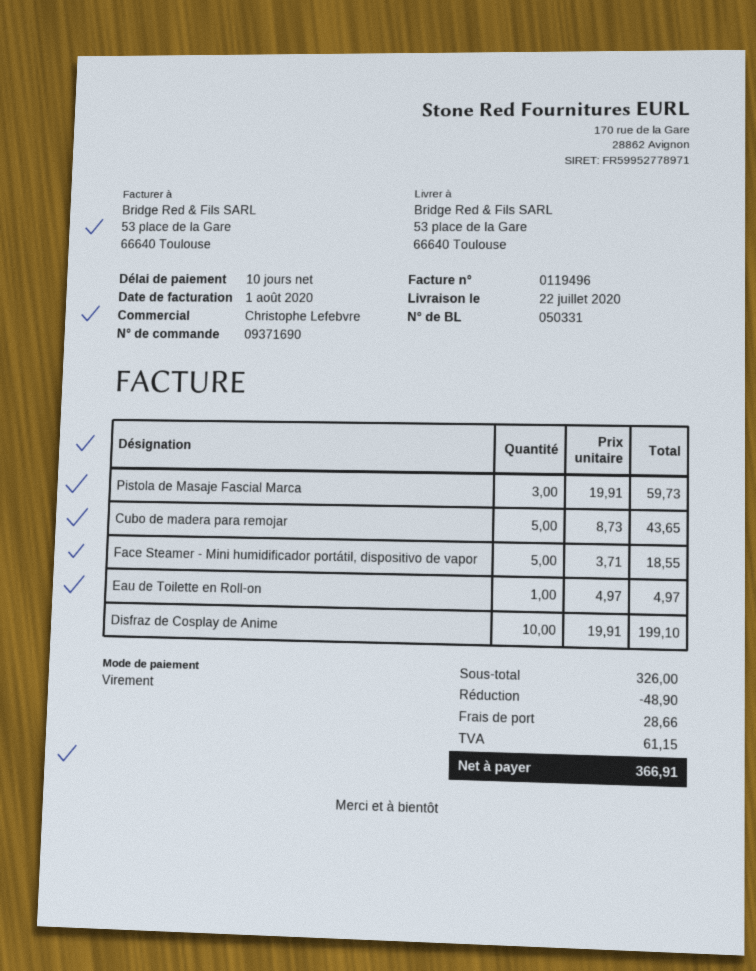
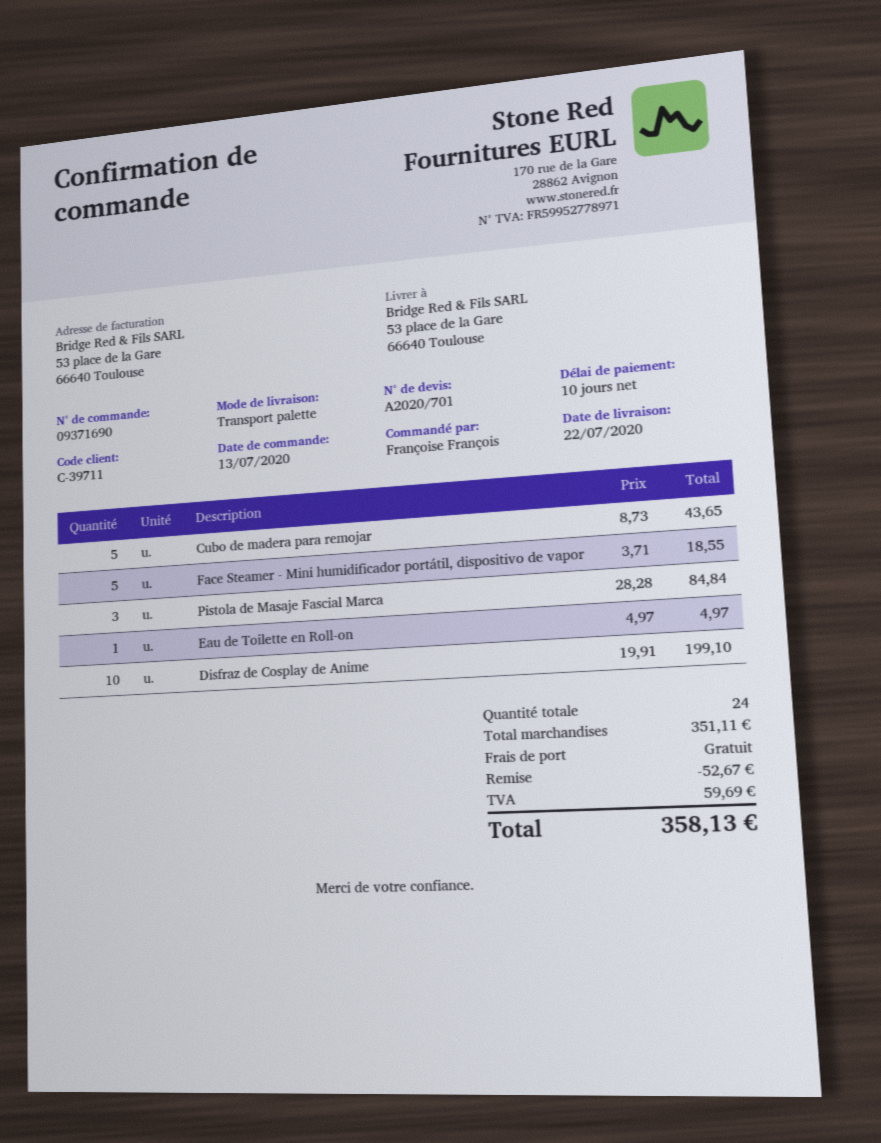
Pistola de Masaje Fascial Marca: 3 x 19.91 = 59.73 -> 3 x 28.28 = 84.84
subtotal: 326.00 -> 351.11
discount: 48.90 -> 52.67
shipping: 28.66 -> 0.00
tax: 61.15 -> 59.69
total: 366.91 -> 358.13

